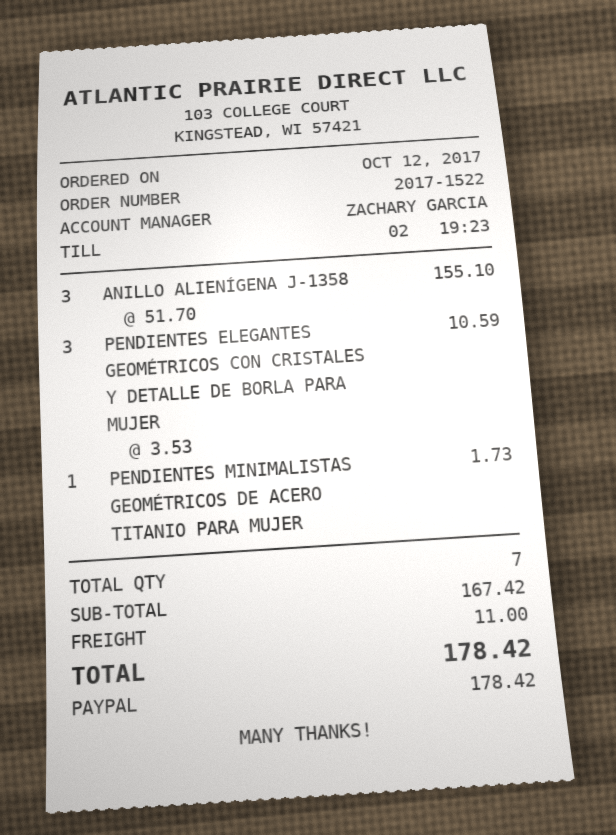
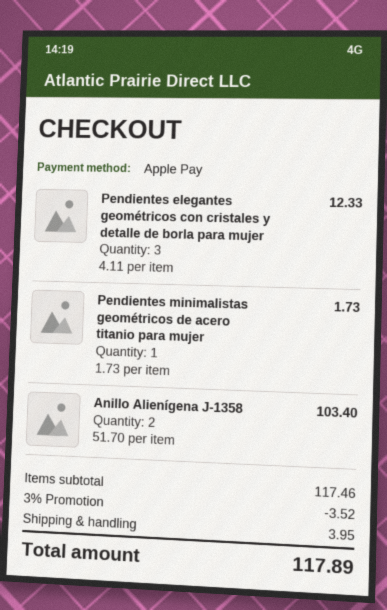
payment method: PayPal -> Apple Pay
ANILLO ALIENÍGENA J-1358: 3 x 51.70 = 155.10 -> 2 x 51.70 = 103.40
PENDIENTES ELEGANTES GEOMÉTRICOS CON CRISTALES Y DETALLE DE BORLA PARA MUJER: 3 x 3.53 = 10.59 -> 3 x 4.11 = 12.33
subtotal: 167.42 -> 117.46
discount: none -> 3% = 3.52
shipping: 11.00 -> 3.95
total: 178.42 -> 117.89

